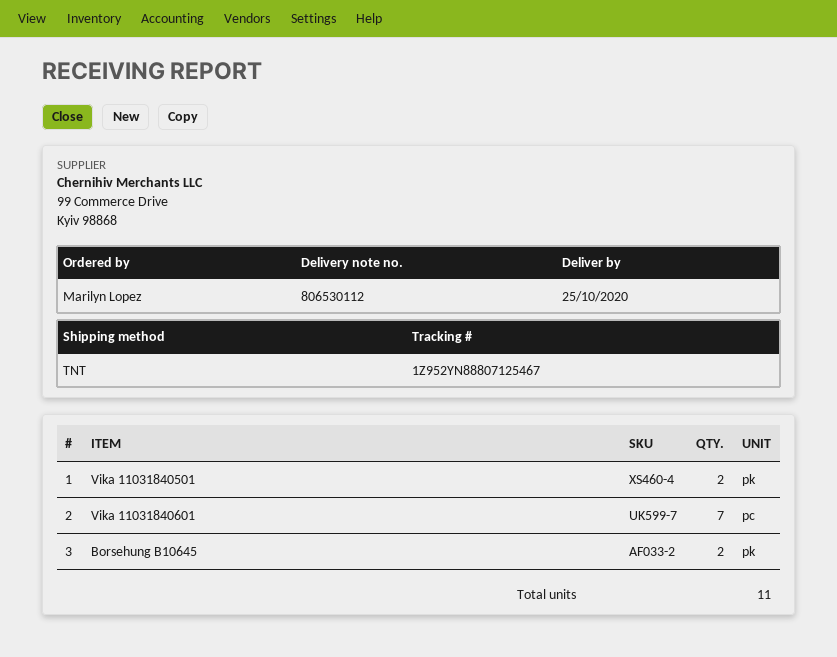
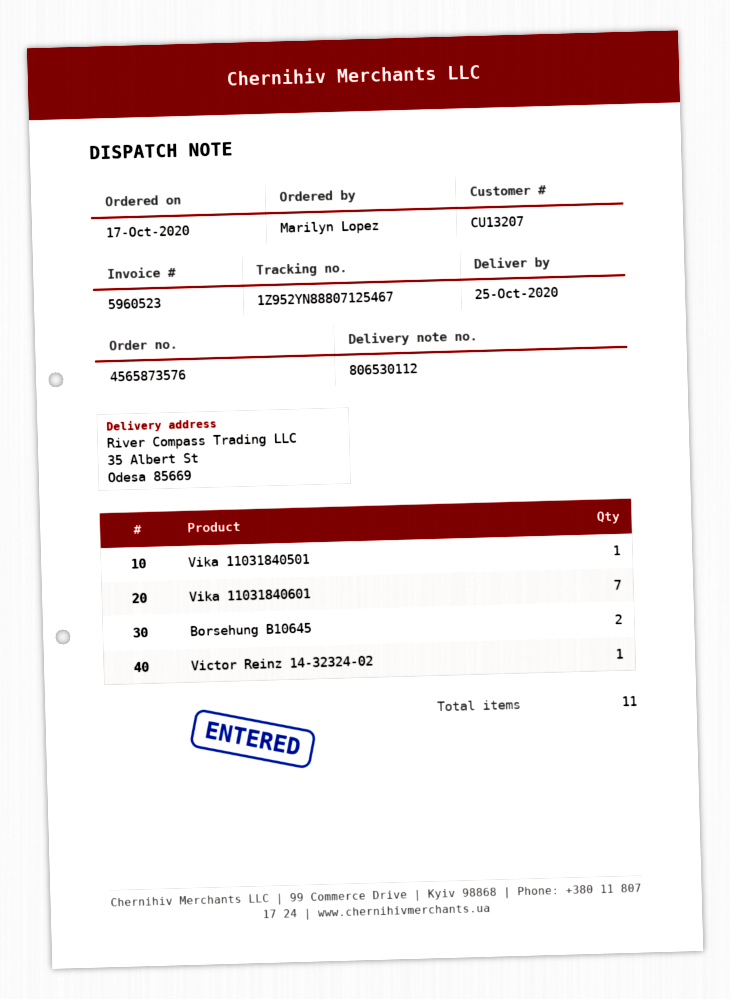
Vika 11031840501: 2 -> 1
Victor Reinz 14-32324-02: none -> 1

